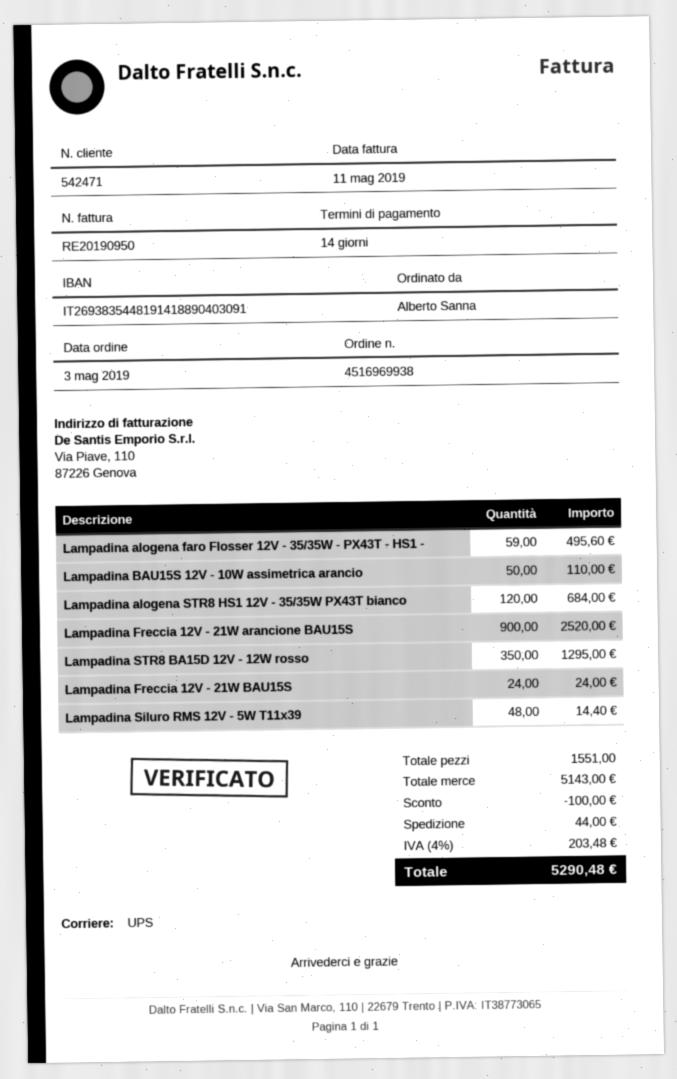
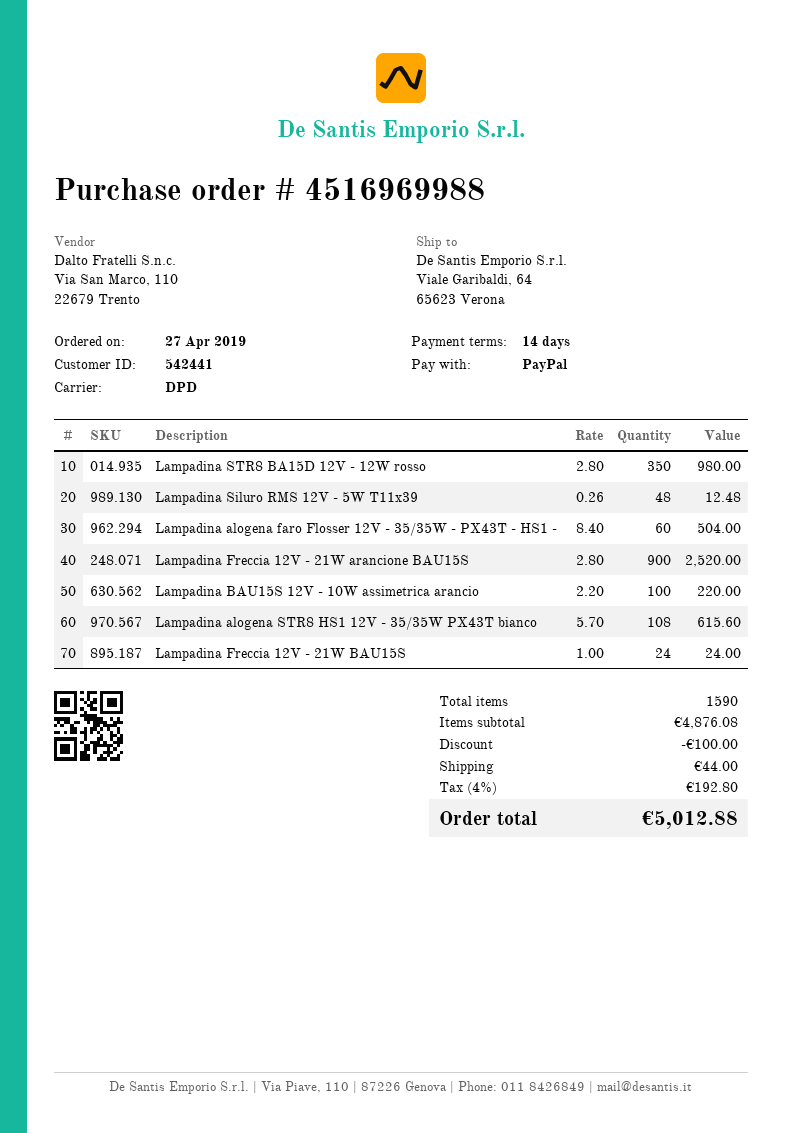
order number: 4516969938 -> 4516969988
order date: 2019-05-03 -> 2019-04-27
customer number: 542471 -> 542441
shipping method: UPS -> DPD
Lampadina alogena faro Flosser 12V - 35/35W - PX43T - HS1 -: 59 for 495.60 -> 60 for 504.00
Lampadina BAU15S 12V - 10W assimetrica arancio: 50 for 110.00 -> 100 for 220.00
Lampadina alogena STR8 HS1 12V - 35/35W PX43T bianco: 120 for 684.00 -> 108 for 615.60
Lampadina STR8 BA15D 12V - 12W rosso: 350 for 1295.00 -> 350 for 980.00
Lampadina Siluro RMS 12V - 5W T11x39: 48 for 14.40 -> 48 for 12.48
total quantity: 1551 -> 1590
subtotal: 5143.00 -> 4876.08
tax: 4% = 203.48 -> 4% = 192.80
total: 5290.48 -> 5012.88

